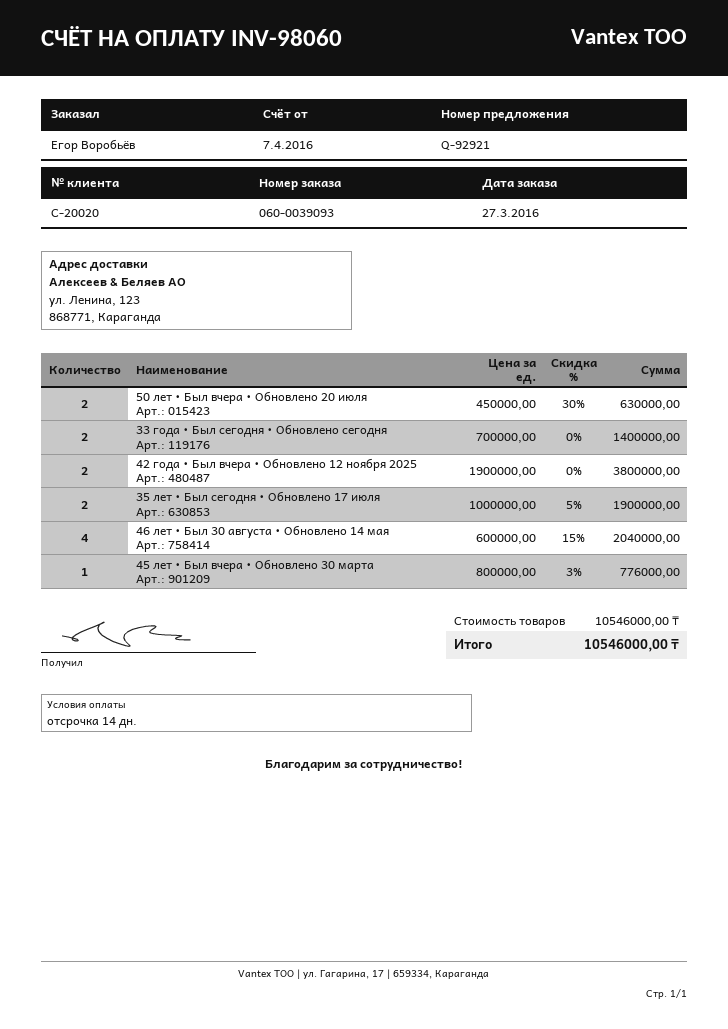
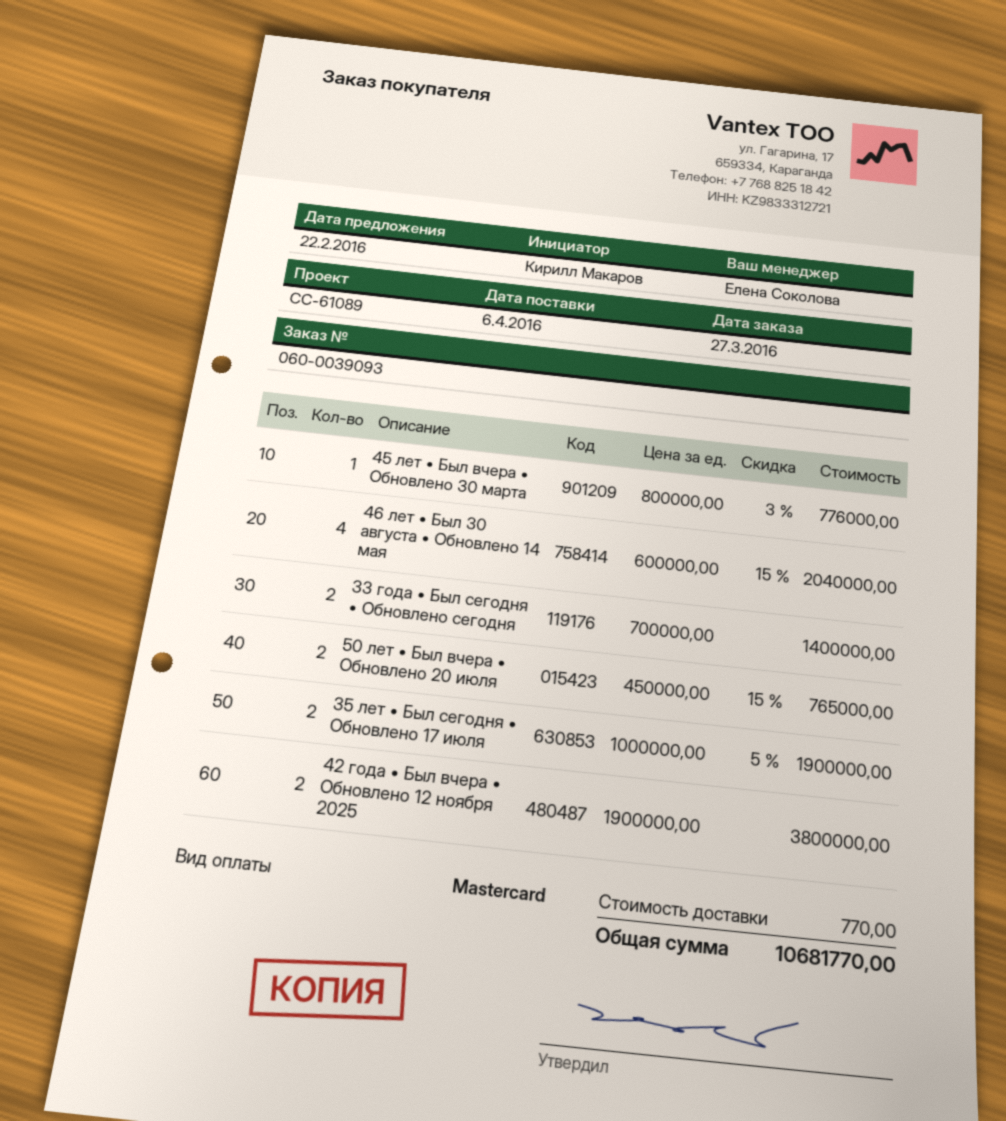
ordered by: Егор Воробьёв -> Кирилл Макаров
50 лет • Был вчера • Обновлено 20 июля: 2 x 450000.00 - 30% = 630000.00 -> 2 x 450000.00 - 15% = 765000.00
shipping: none -> 770.00
total: 10546000.00 -> 10681770.00

